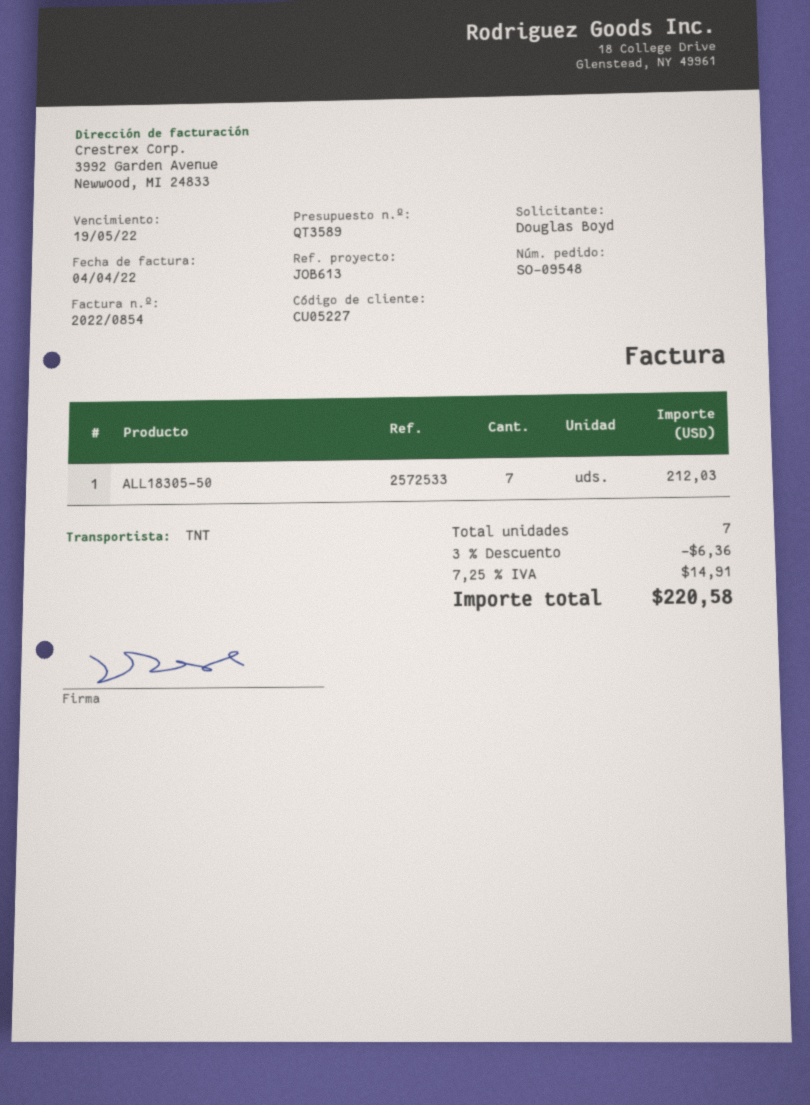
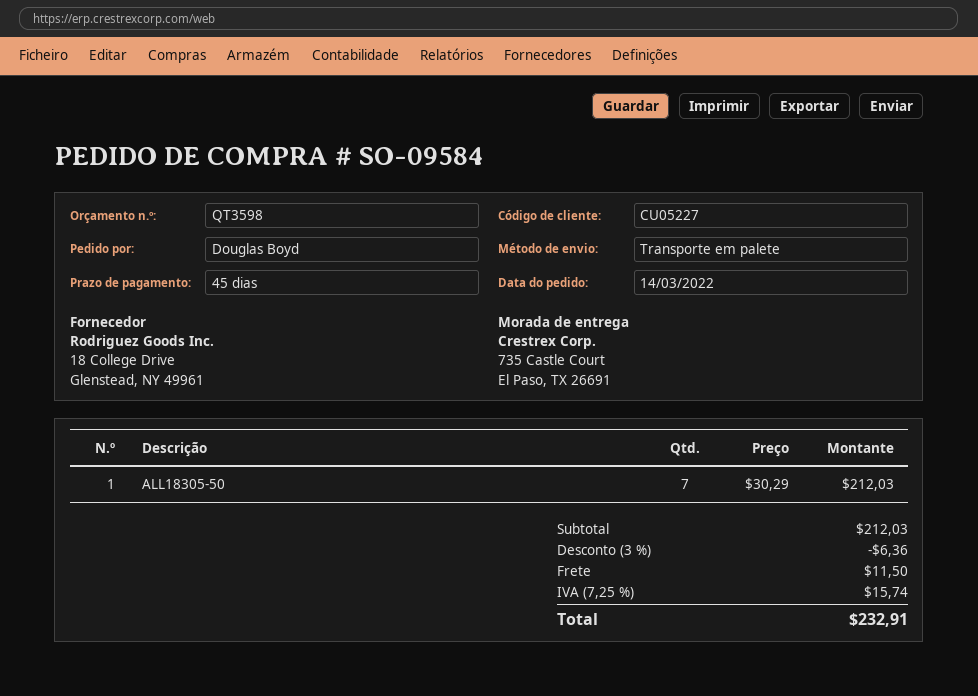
quote number: QT3589 -> QT3598
order number: SO-09548 -> SO-09584
shipping method: TNT -> pallet freight
shipping: none -> 11.50
tax: 7.25% = 14.91 -> 7.25% = 15.74
total: 220.58 -> 232.91

